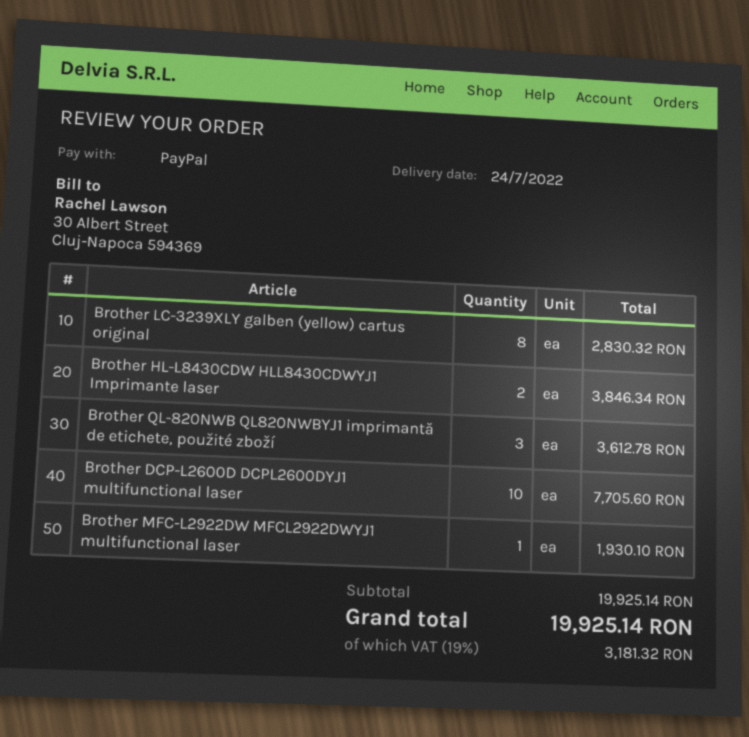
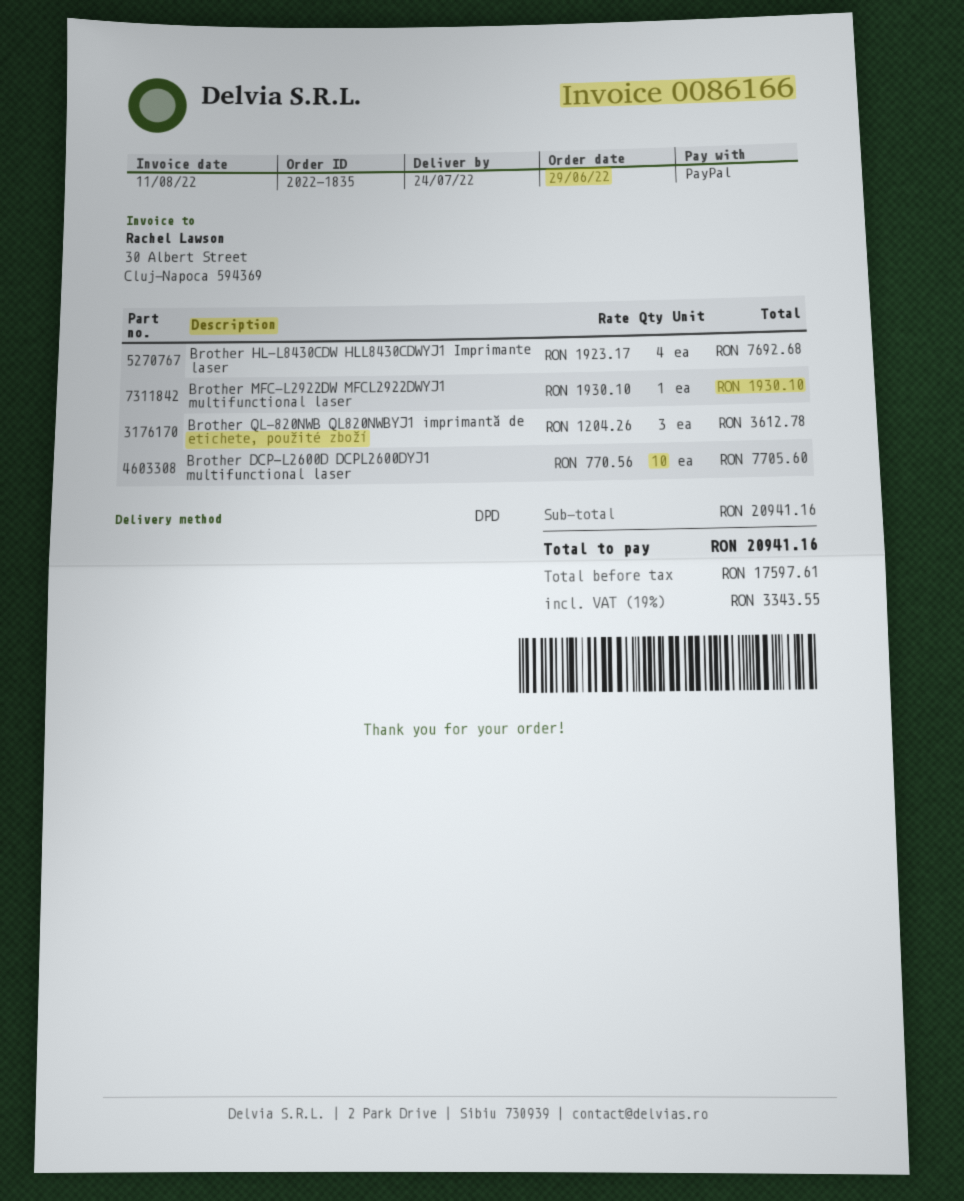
Brother LC-3239XLY galben (yellow) cartus original: 8 for 2830.32 -> none
Brother HL-L8430CDW HLL8430CDWYJ1 Imprimante laser: 2 for 3846.34 -> 4 for 7692.68
subtotal: 19925.14 -> 20941.16
tax: 19% = 3181.32 -> 19% = 3343.55
total: 19925.14 -> 20941.16

